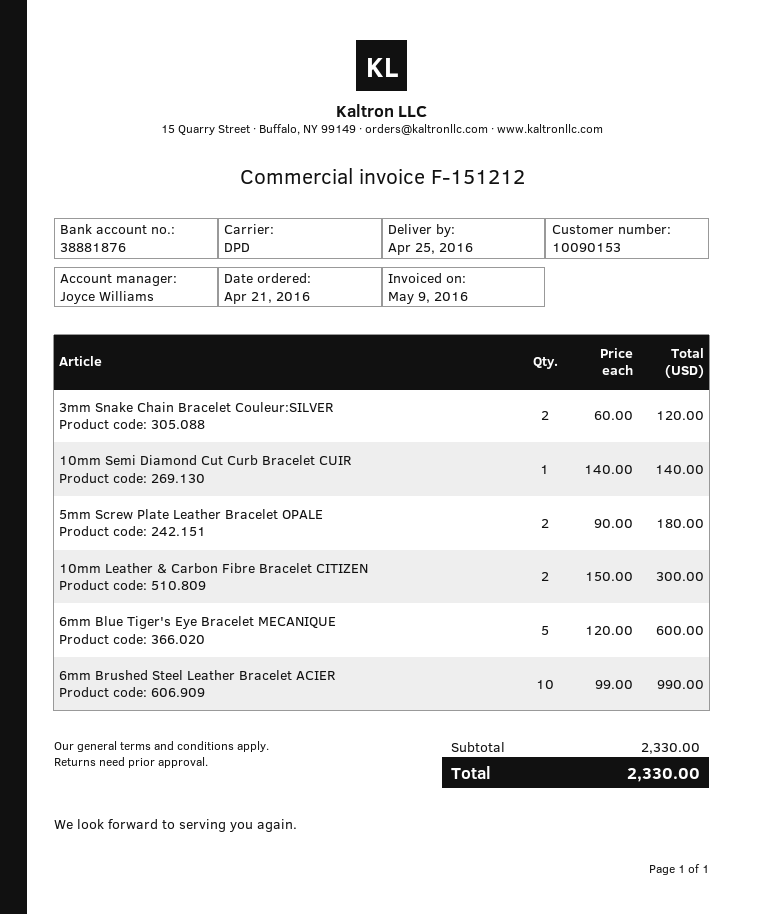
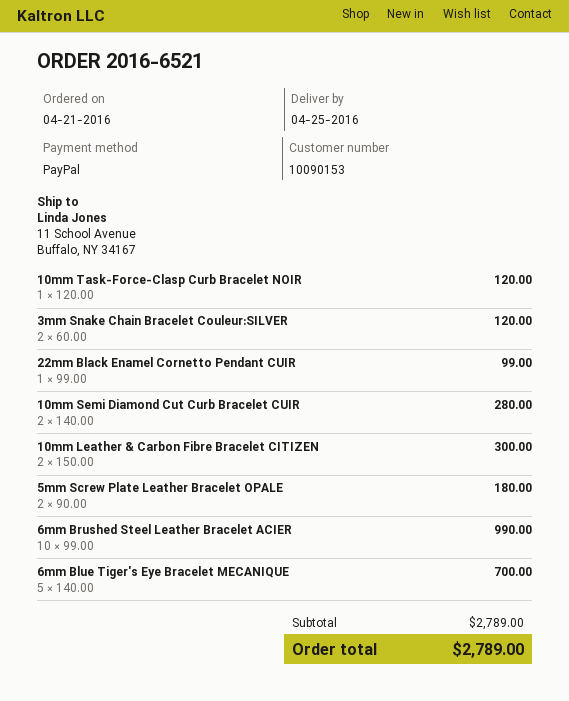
10mm Semi Diamond Cut Curb Bracelet CUIR: 1 x 140.00 = 140.00 -> 2 x 140.00 = 280.00
6mm Blue Tiger's Eye Bracelet MECANIQUE: 5 x 120.00 = 600.00 -> 5 x 140.00 = 700.00
10mm Task-Force-Clasp Curb Bracelet NOIR: none -> 1 x 120.00 = 120.00
22mm Black Enamel Cornetto Pendant CUIR: none -> 1 x 99.00 = 99.00
subtotal: 2330.00 -> 2789.00
total: 2330.00 -> 2789.00

